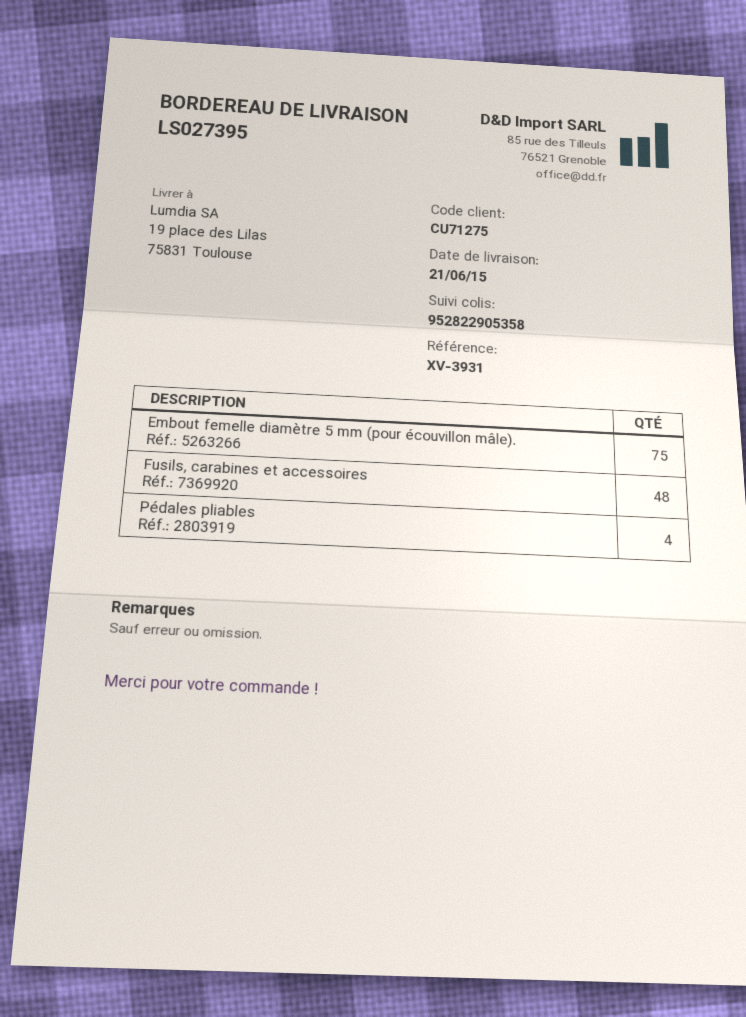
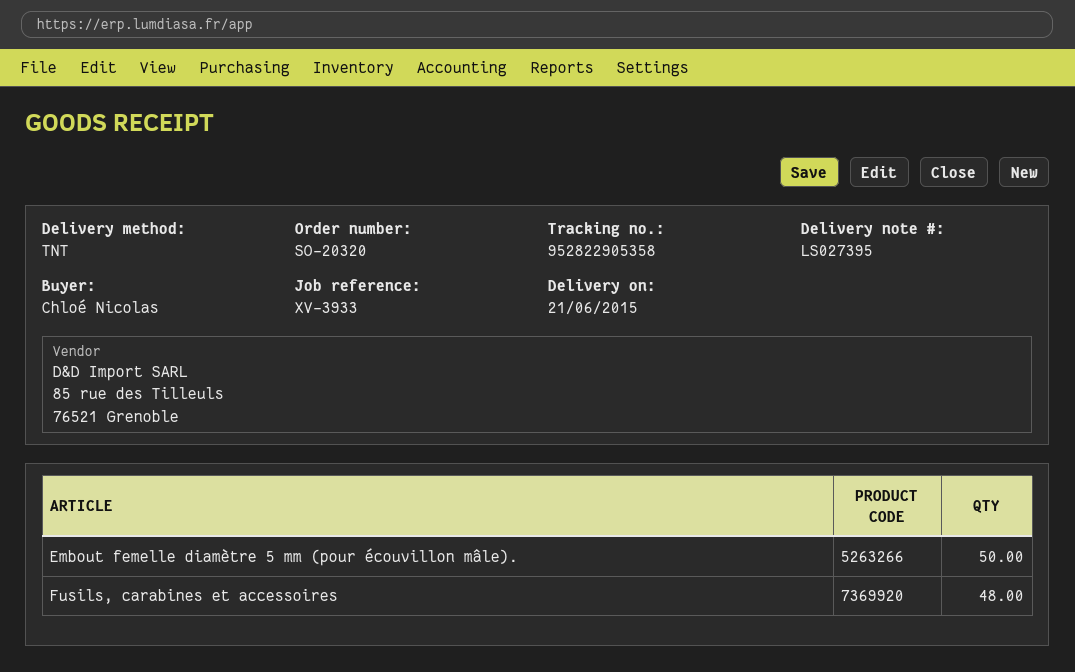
reference: XV-3931 -> XV-3933
Embout femelle diamètre 5 mm (pour écouvillon mâle).: 75 -> 50
Pédales pliables: 4 -> none

